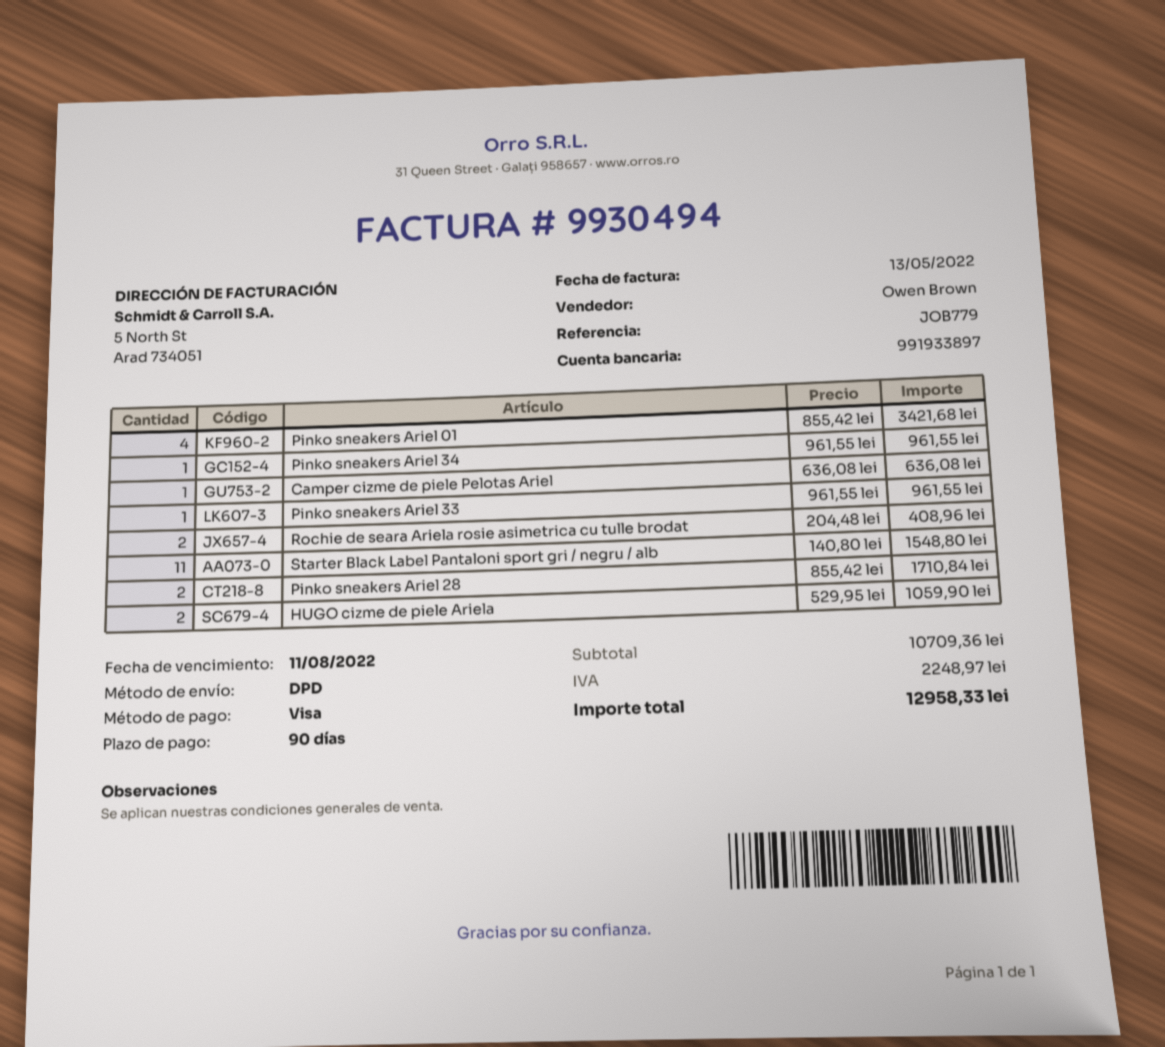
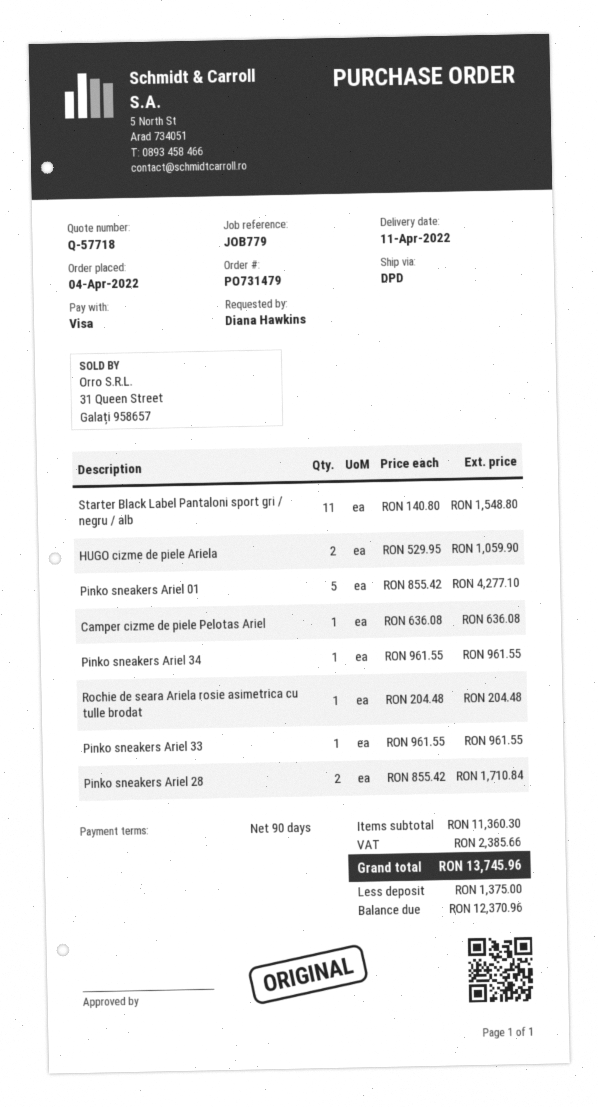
Pinko sneakers Ariel 01: 4 x 855.42 = 3421.68 -> 5 x 855.42 = 4277.10
Rochie de seara Ariela rosie asimetrica cu tulle brodat: 2 x 204.48 = 408.96 -> 1 x 204.48 = 204.48
subtotal: 10709.36 -> 11360.30
tax: 2248.97 -> 2385.66
total: 12958.33 -> 13745.96

